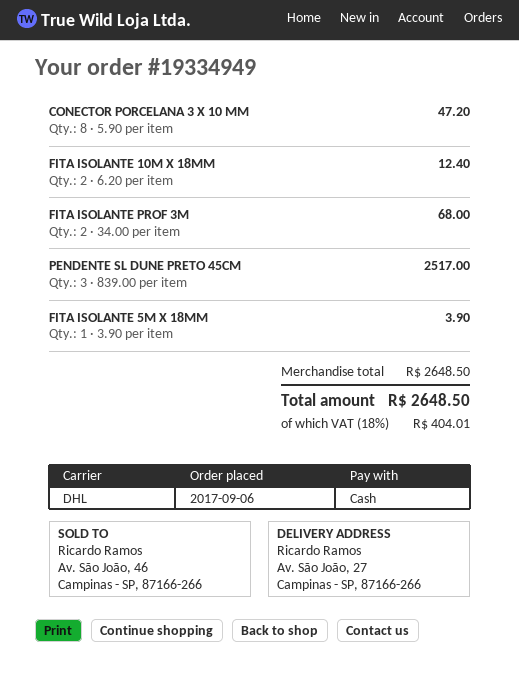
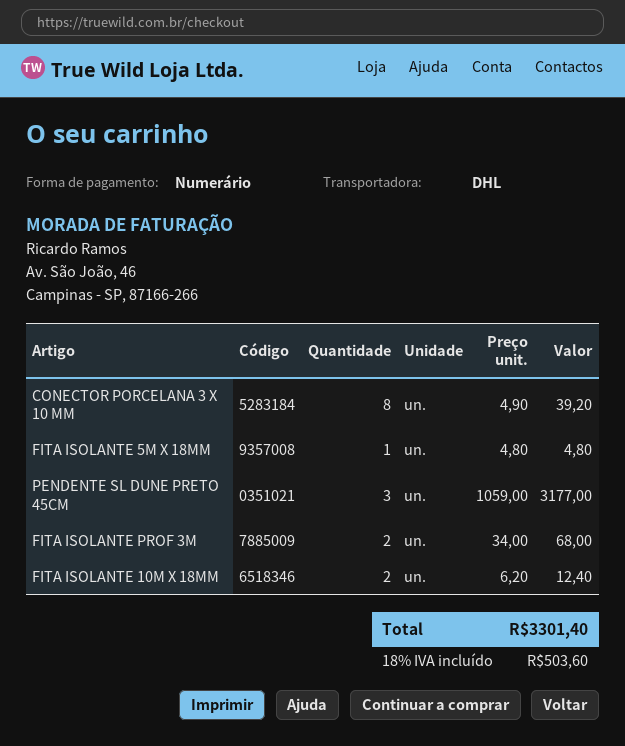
CONECTOR PORCELANA 3 X 10 MM: 8 x 5.90 = 47.20 -> 8 x 4.90 = 39.20
PENDENTE SL DUNE PRETO 45CM: 3 x 839.00 = 2517.00 -> 3 x 1059.00 = 3177.00
FITA ISOLANTE 5M X 18MM: 1 x 3.90 = 3.90 -> 1 x 4.80 = 4.80
tax: 18% = 404.01 -> 18% = 503.60
total: 2648.50 -> 3301.40

